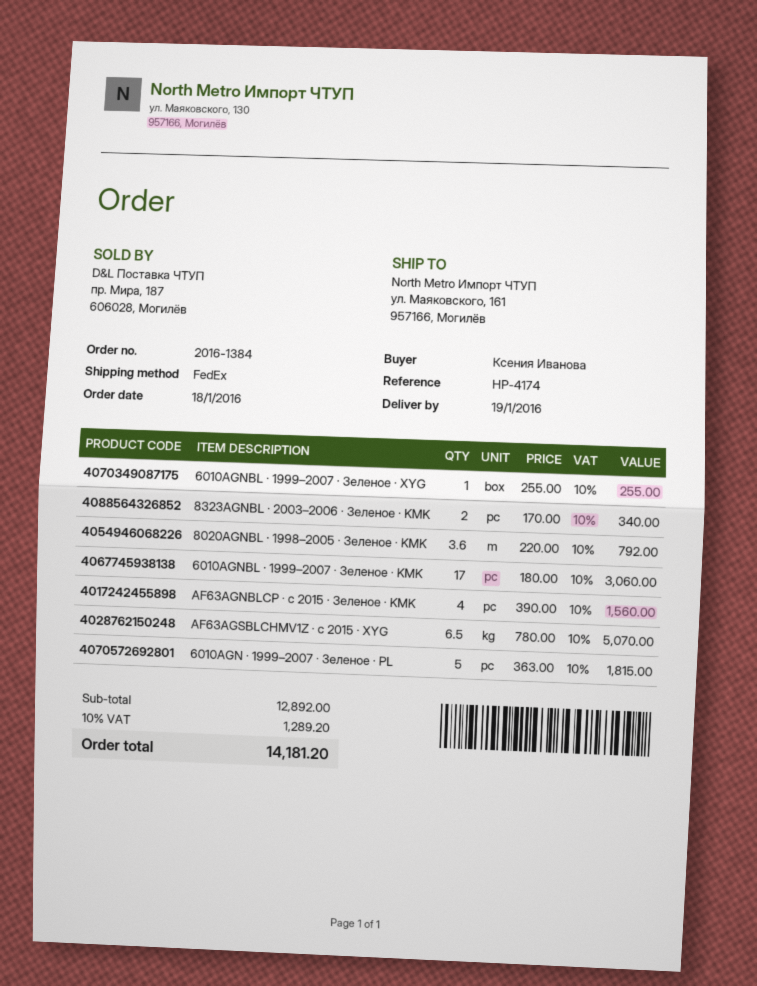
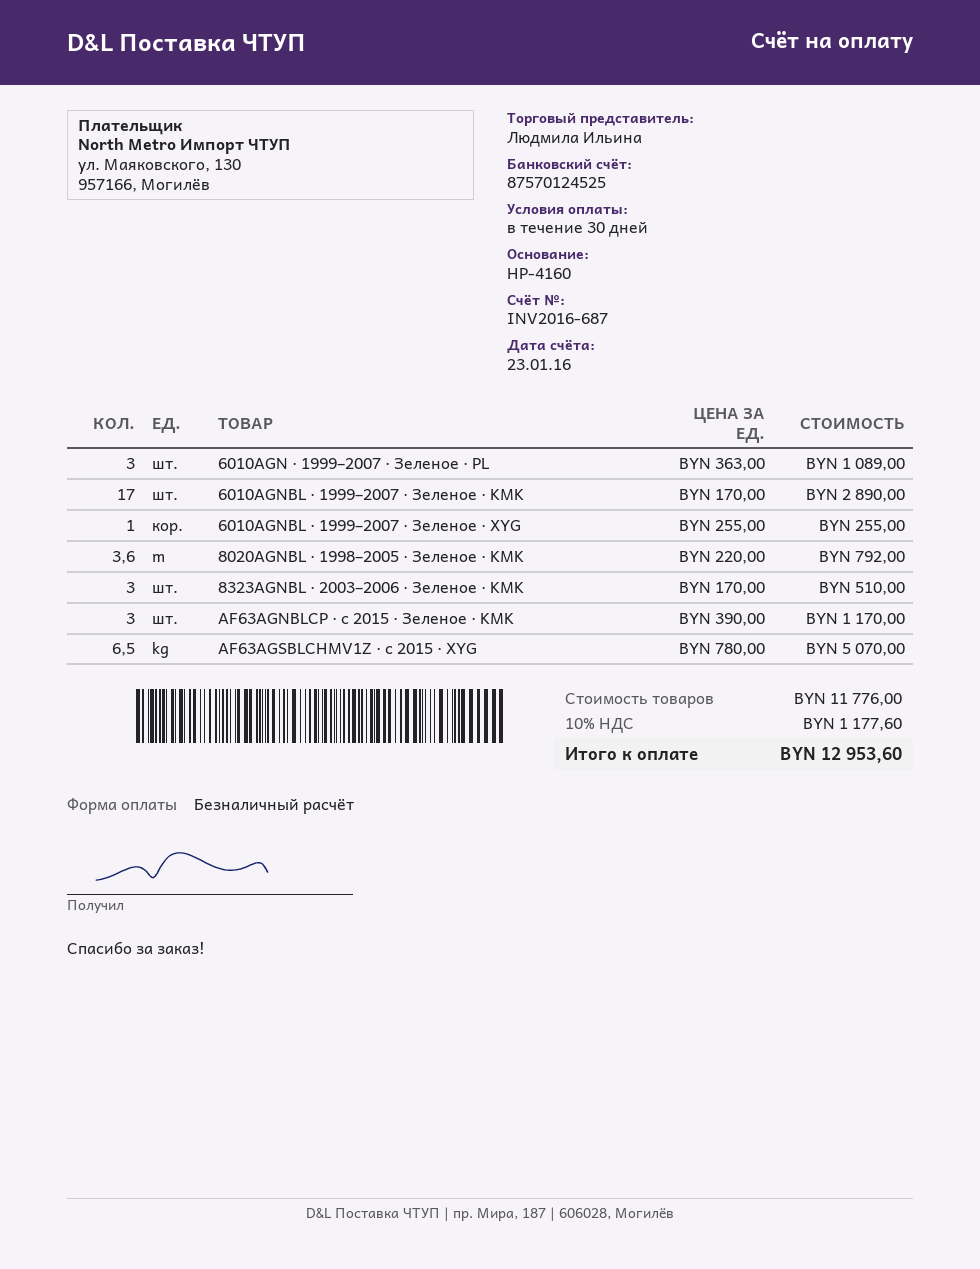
reference: HP-4174 -> HP-4160
8323AGNBL · 2003–2006 · Зеленое · KMK: 2 x 170.00 = 340.00 -> 3 x 170.00 = 510.00
6010AGNBL · 1999–2007 · Зеленое · KMK: 17 x 180.00 = 3060.00 -> 17 x 170.00 = 2890.00
AF63AGNBLCP · с 2015 · Зеленое · KMK: 4 x 390.00 = 1560.00 -> 3 x 390.00 = 1170.00
6010AGN · 1999–2007 · Зеленое · PL: 5 x 363.00 = 1815.00 -> 3 x 363.00 = 1089.00
subtotal: 12892.00 -> 11776.00
tax: 10% = 1289.20 -> 10% = 1177.60
total: 14181.20 -> 12953.60

